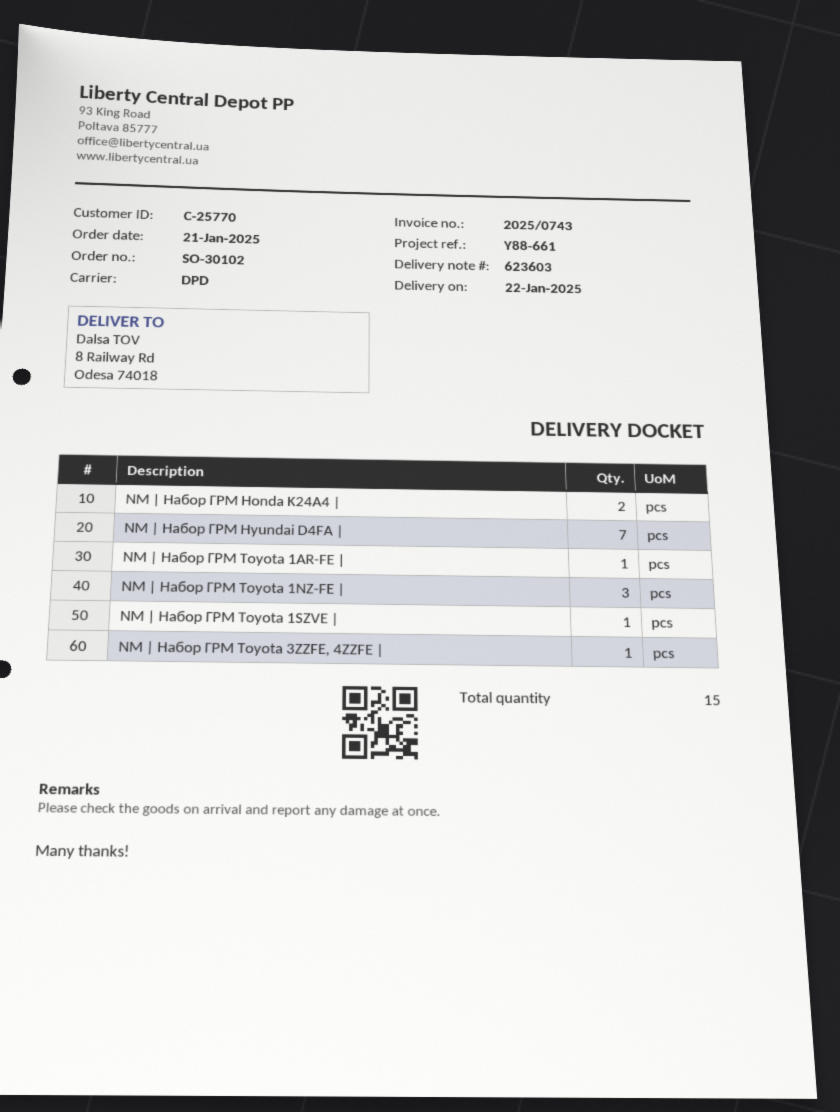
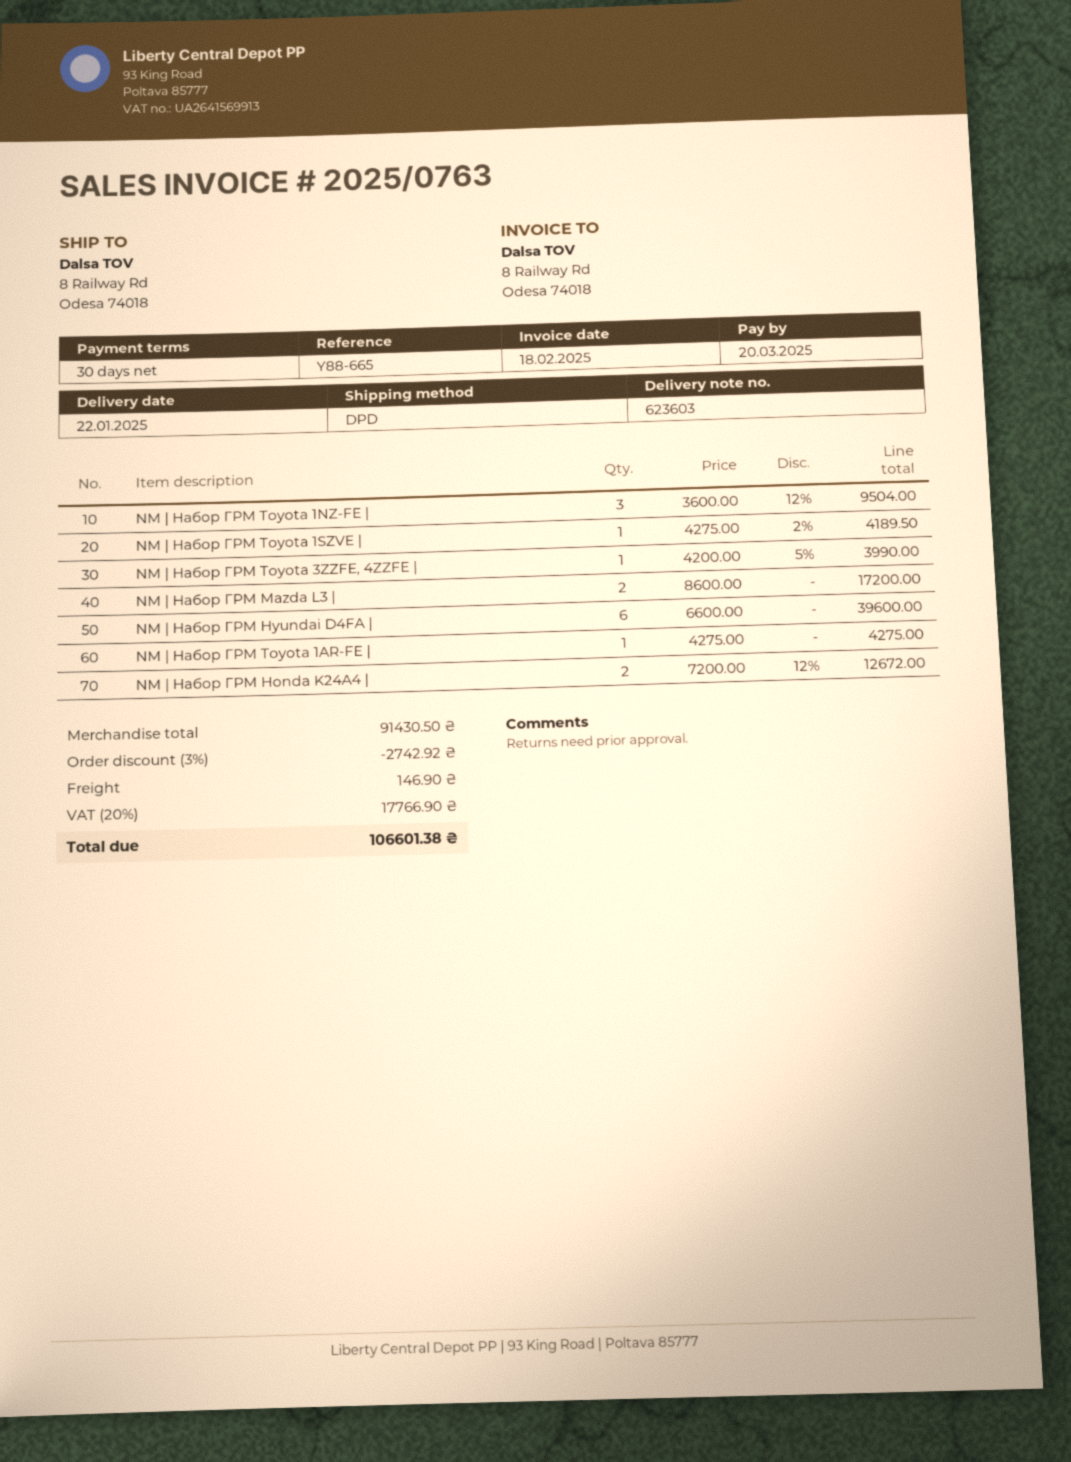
invoice number: 2025/0743 -> 2025/0763
reference: Y88-661 -> Y88-665
NM | Набор ГРМ Hyundai D4FA |: 7 -> 6
NM | Набор ГРМ Mazda L3 |: none -> 2

